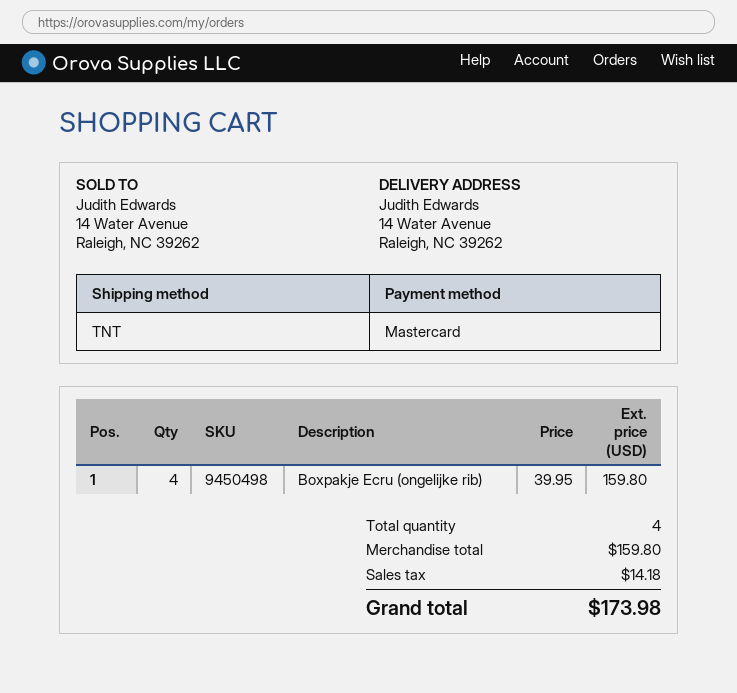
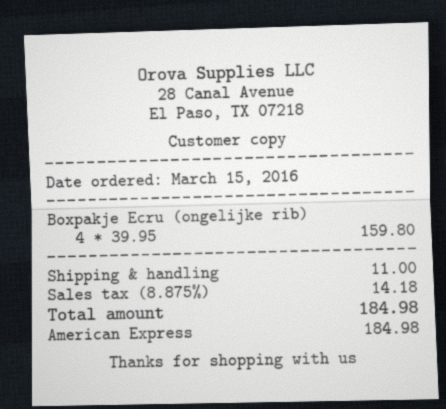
payment method: Mastercard -> American Express
shipping: none -> 11.00
total: 173.98 -> 184.98

